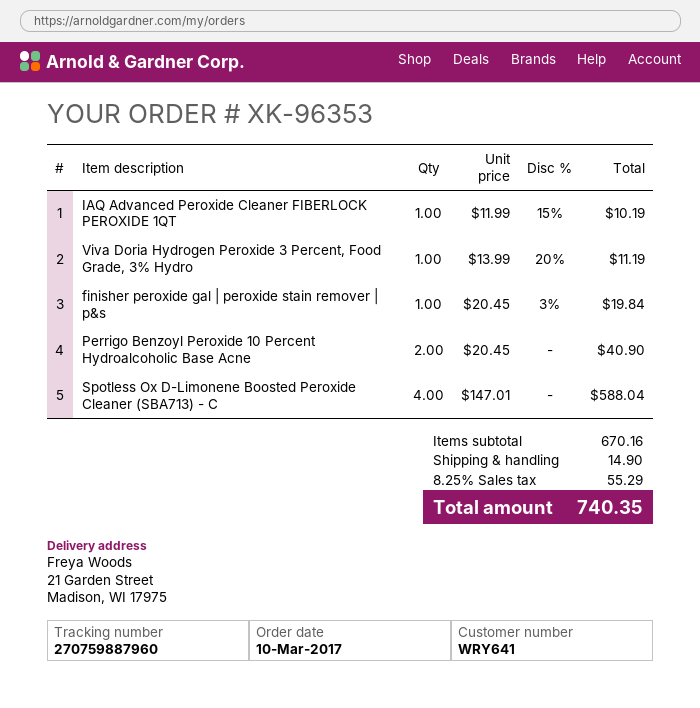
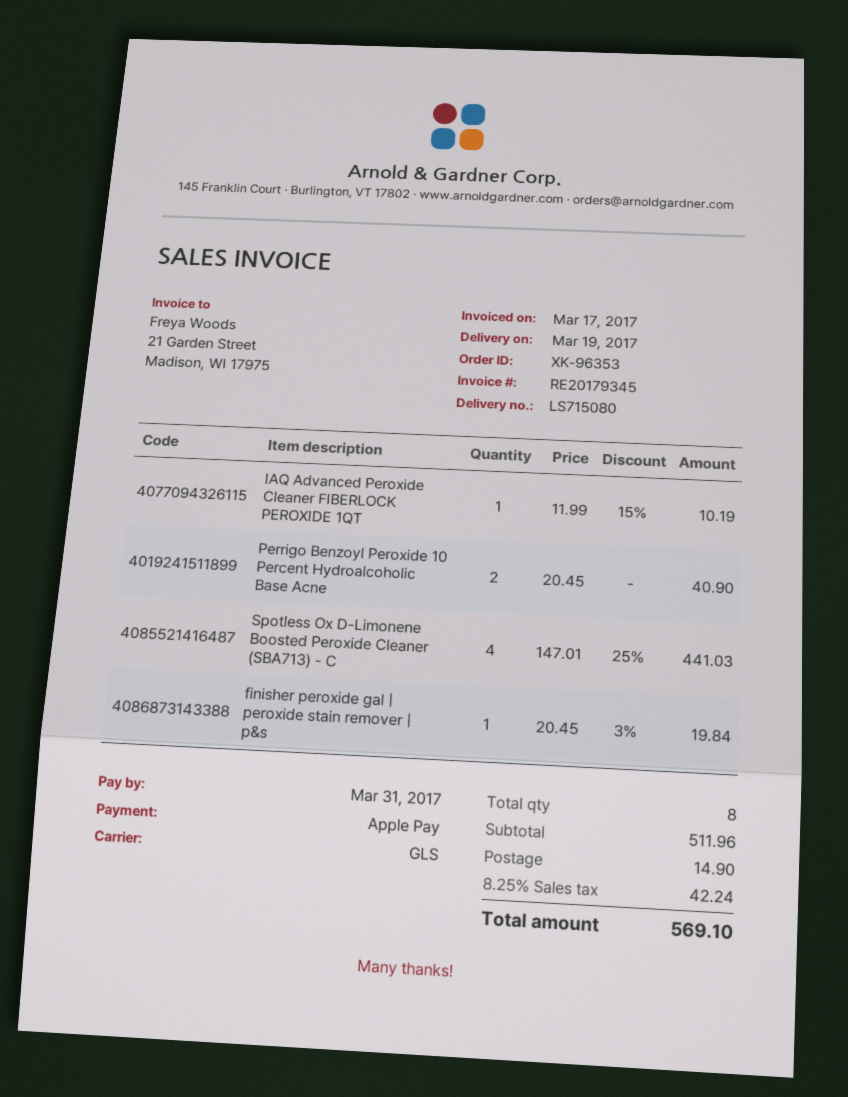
Viva Doria Hydrogen Peroxide 3 Percent, Food Grade, 3% Hydro: 1 x 13.99 - 20% = 11.19 -> none
Spotless Ox D-Limonene Boosted Peroxide Cleaner (SBA713) - C: 4 x 147.01 = 588.04 -> 4 x 147.01 - 25% = 441.03
subtotal: 670.16 -> 511.96
tax: 8.25% = 55.29 -> 8.25% = 42.24
total: 740.35 -> 569.10

